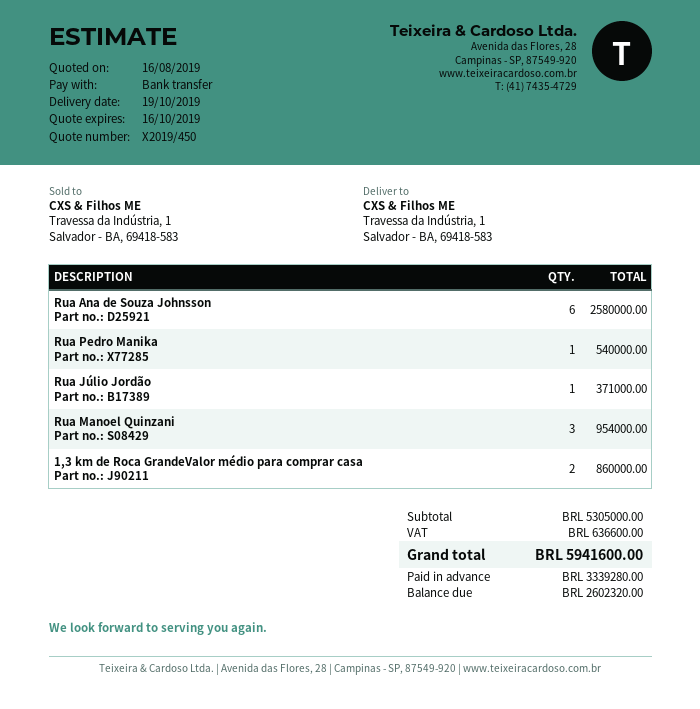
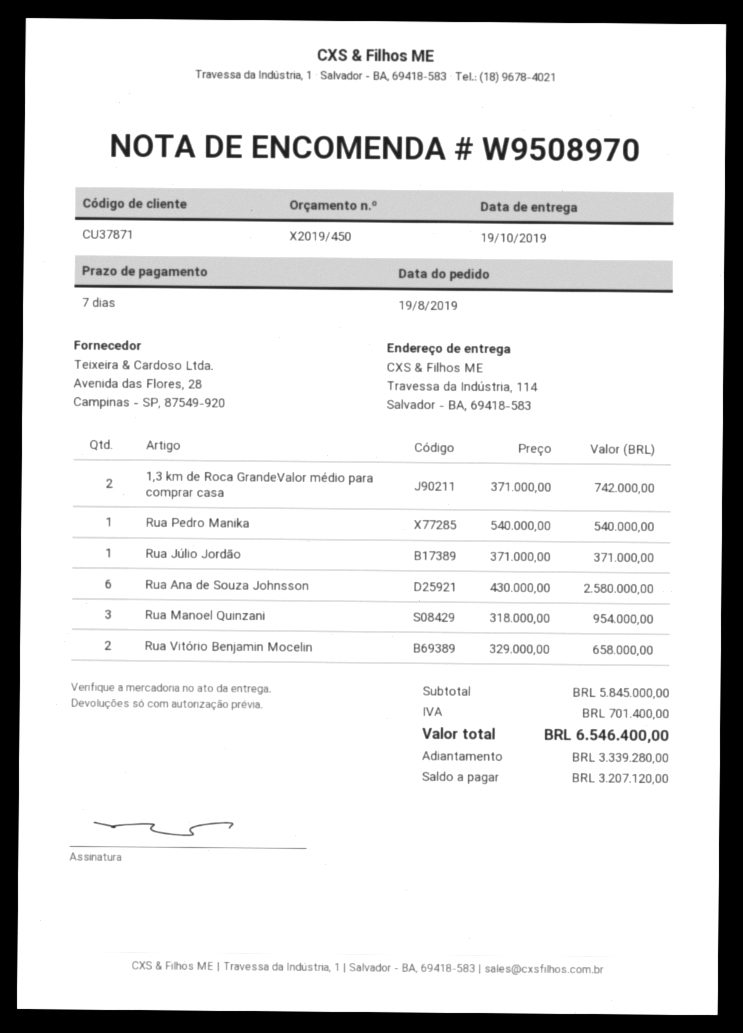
ship to: Travessa da Indústria, 1, Salvador - BA, 69418-583 -> Travessa da Indústria, 114, Salvador - BA, 69418-583
1,3 km de Roca GrandeValor médio para comprar casa: 2 for 860000.00 -> 2 for 742000.00
Rua Vitório Benjamin Mocelin: none -> 2 for 658000.00
subtotal: 5305000.00 -> 5845000.00
tax: 636600.00 -> 701400.00
total: 5941600.00 -> 6546400.00
balance: 2602320.00 -> 3207120.00

